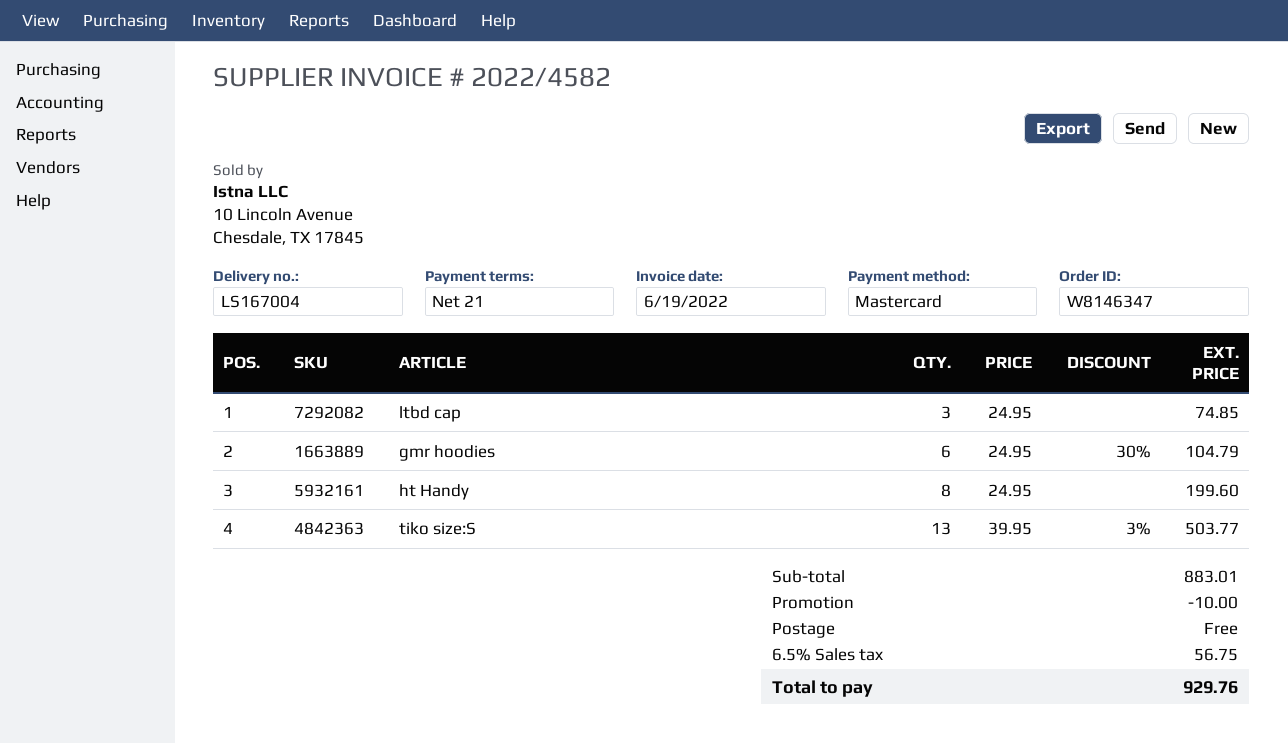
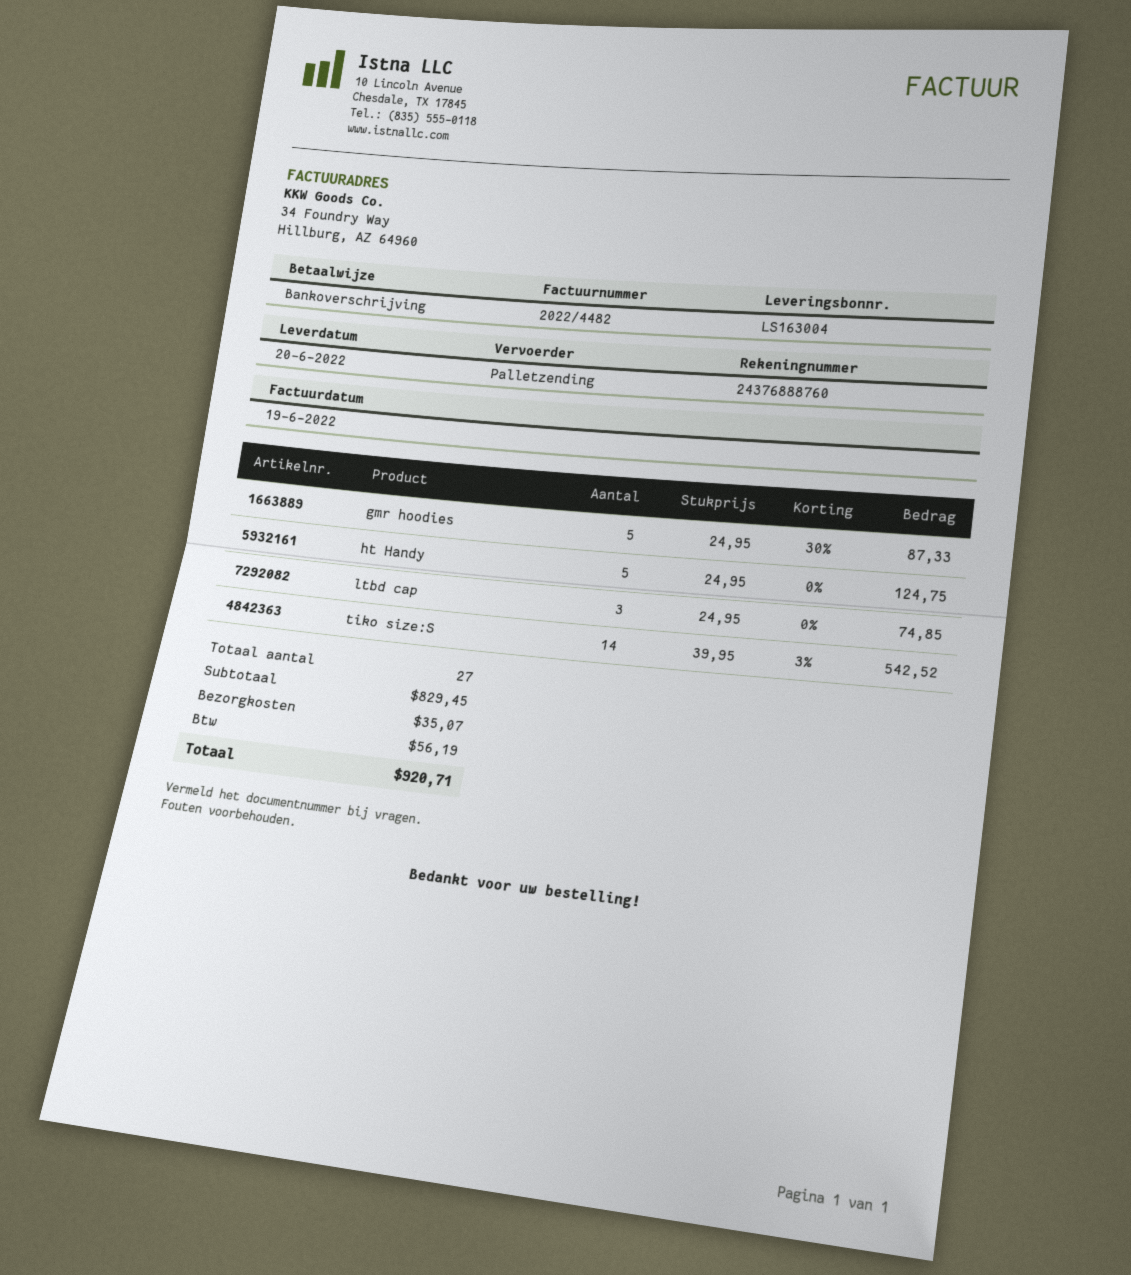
delivery note number: LS167004 -> LS163004
invoice number: 2022/4582 -> 2022/4482
payment method: Mastercard -> bank transfer
gmr hoodies: 6 x 24.95 - 30% = 104.79 -> 5 x 24.95 - 30% = 87.33
ht Handy: 8 x 24.95 = 199.60 -> 5 x 24.95 = 124.75
tiko size:S: 13 x 39.95 - 3% = 503.77 -> 14 x 39.95 - 3% = 542.52
subtotal: 883.01 -> 829.45
discount: 10.00 -> none
shipping: 0.00 -> 35.07
tax: 56.75 -> 56.19
total: 929.76 -> 920.71

